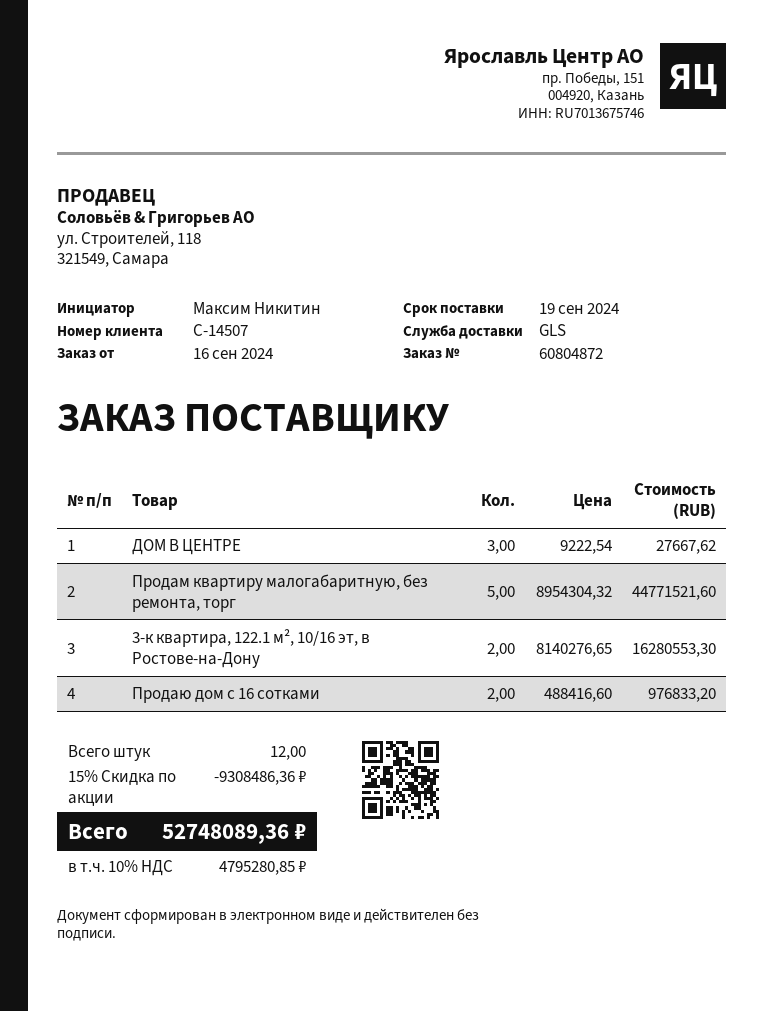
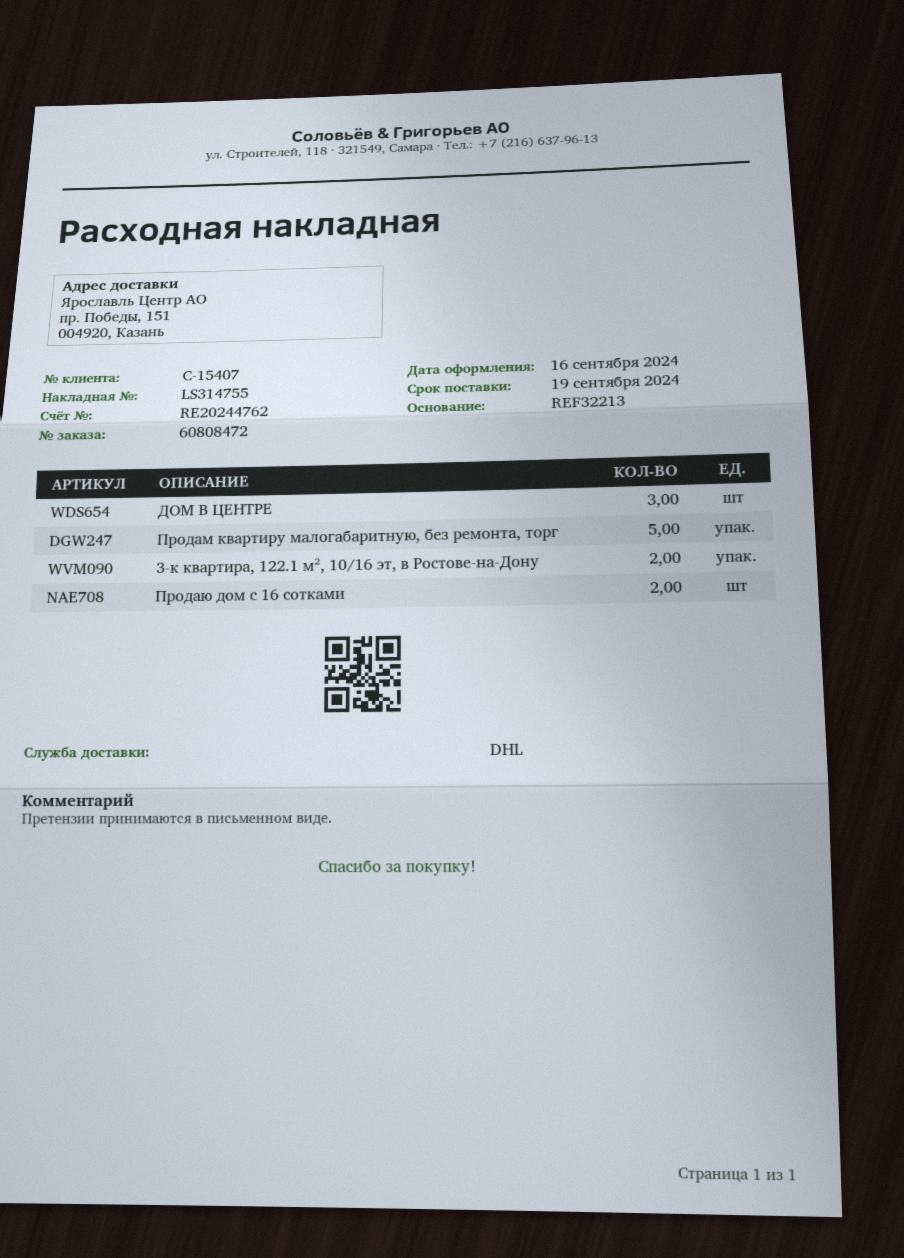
order number: 60804872 -> 60808472
customer number: C-14507 -> C-15407
shipping method: GLS -> DHL

